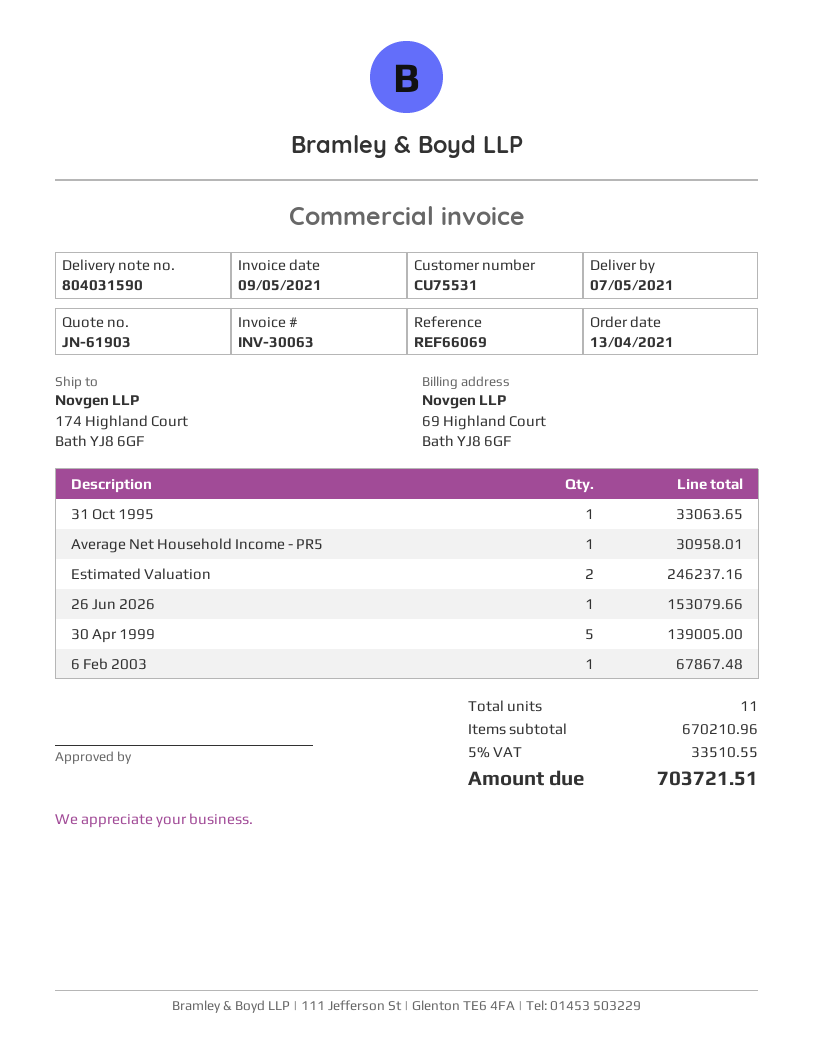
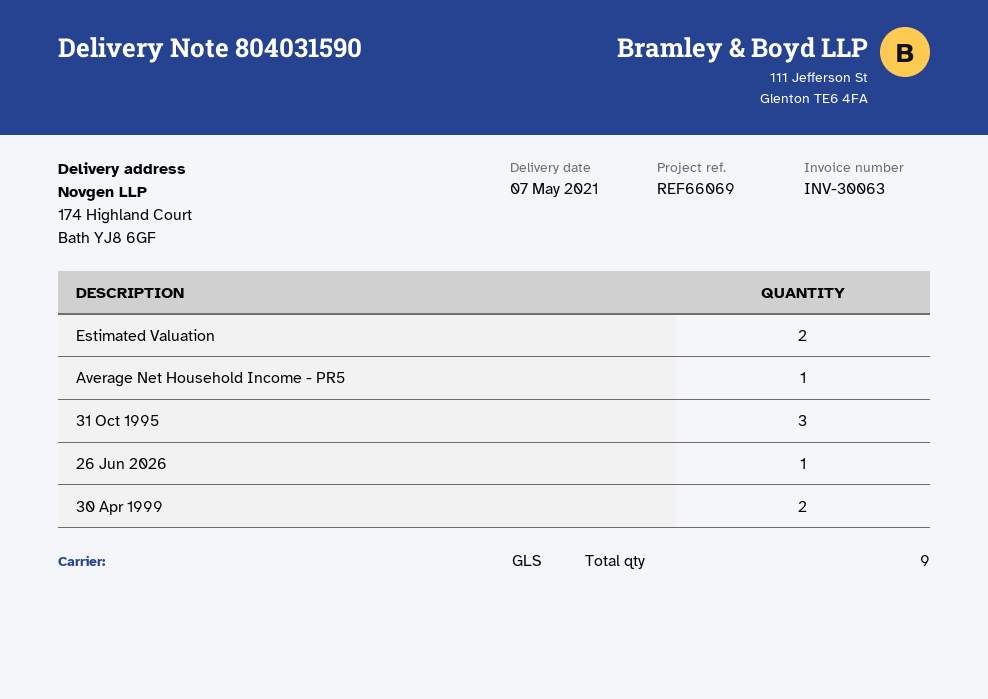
31 Oct 1995: 1 -> 3
30 Apr 1999: 5 -> 2
6 Feb 2003: 1 -> none
total quantity: 11 -> 9

